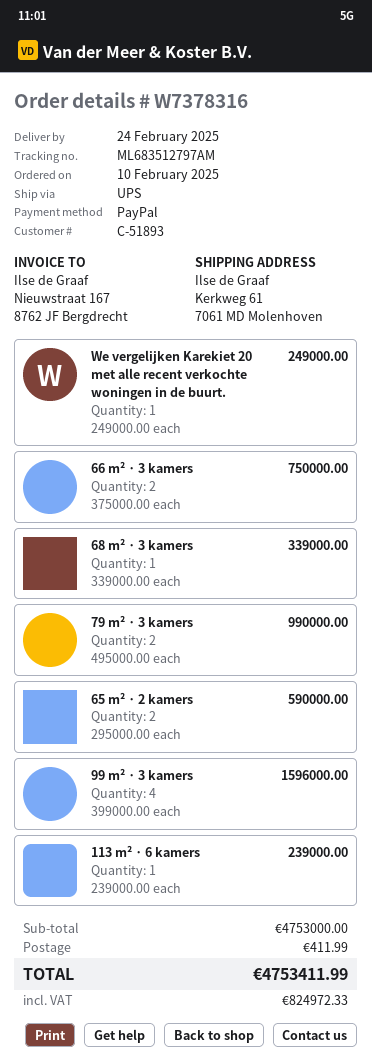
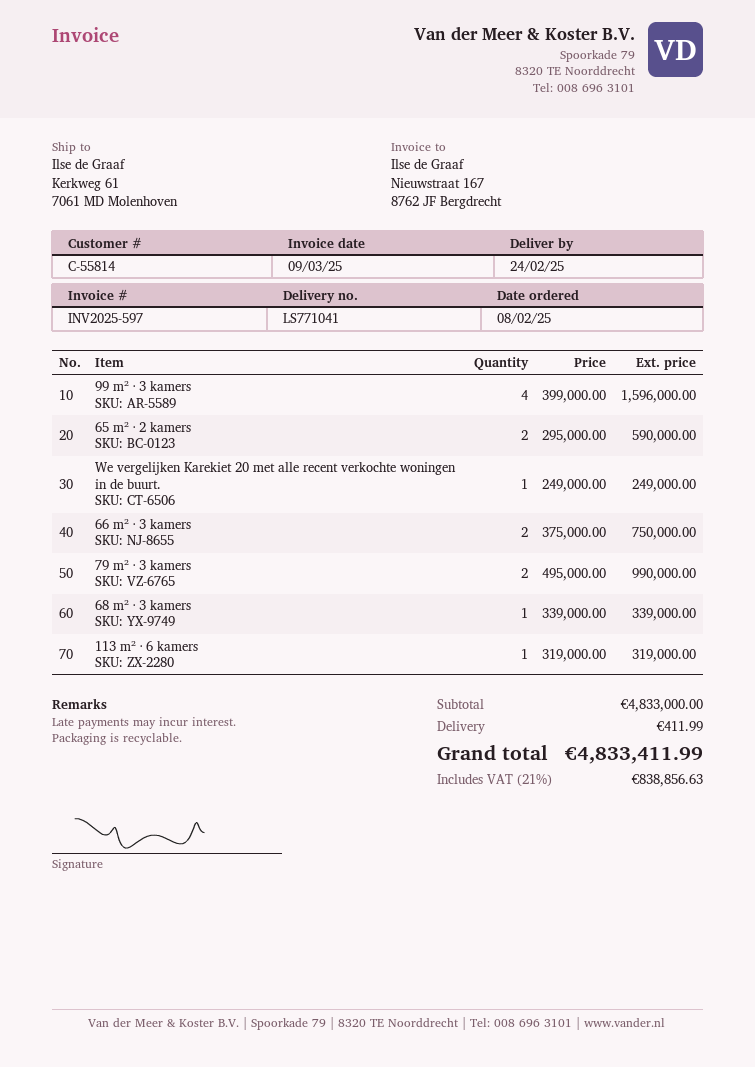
order date: 2025-02-10 -> 2025-02-08
customer number: C-51893 -> C-55814
113 m² · 6 kamers: 1 x 239000.00 = 239000.00 -> 1 x 319000.00 = 319000.00
subtotal: 4753000.00 -> 4833000.00
tax: 824972.33 -> 838856.63
total: 4753411.99 -> 4833411.99

